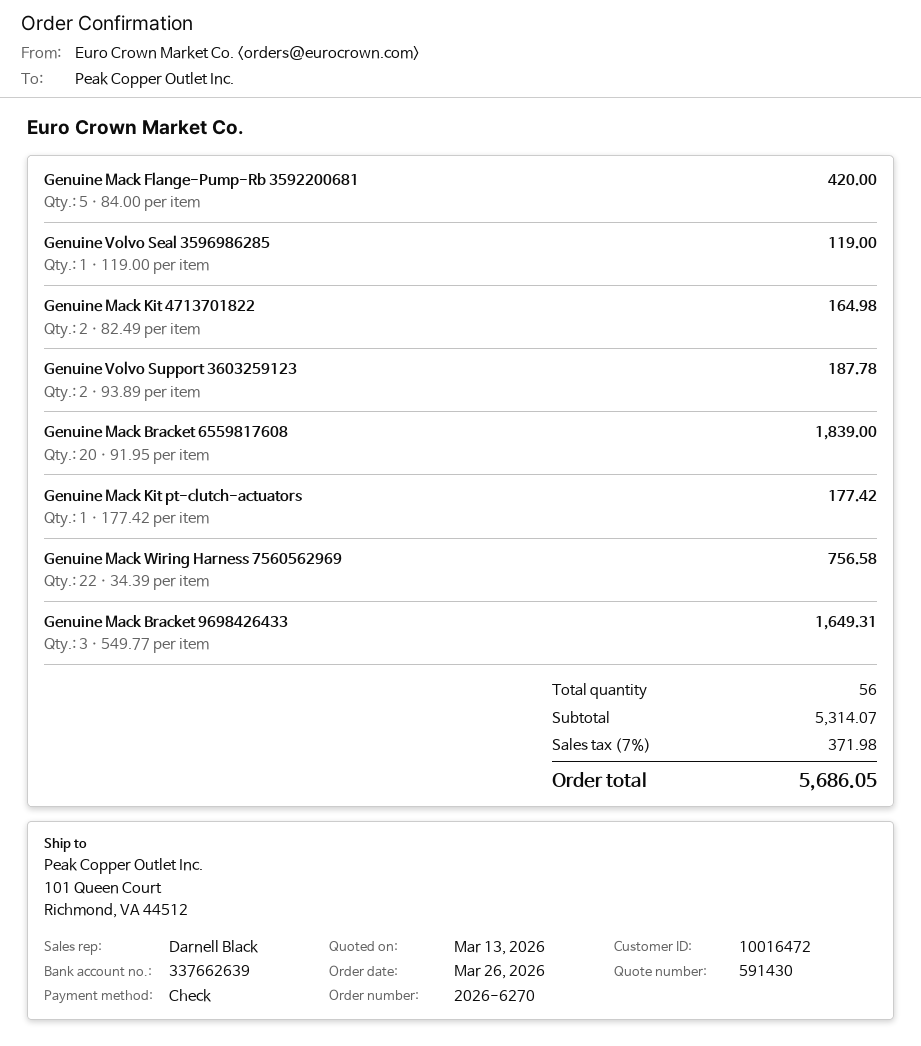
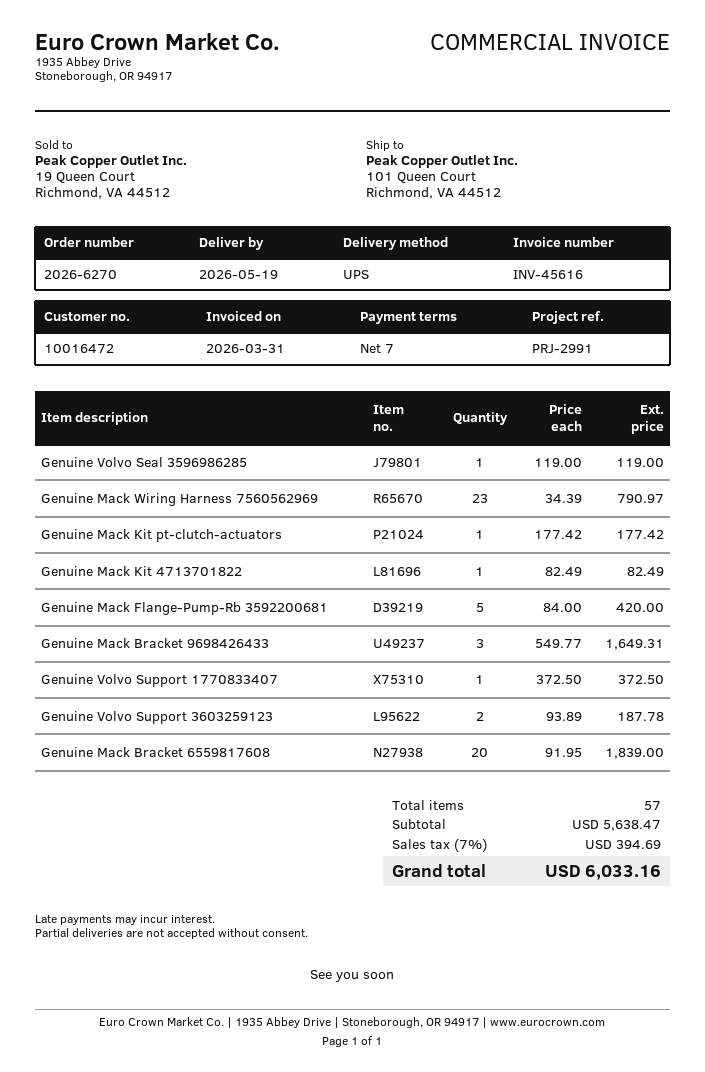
Genuine Mack Kit 4713701822: 2 x 82.49 = 164.98 -> 1 x 82.49 = 82.49
Genuine Mack Wiring Harness 7560562969: 22 x 34.39 = 756.58 -> 23 x 34.39 = 790.97
Genuine Volvo Support 1770833407: none -> 1 x 372.50 = 372.50
total quantity: 56 -> 57
subtotal: 5314.07 -> 5638.47
tax: 7% = 371.98 -> 7% = 394.69
total: 5686.05 -> 6033.16

